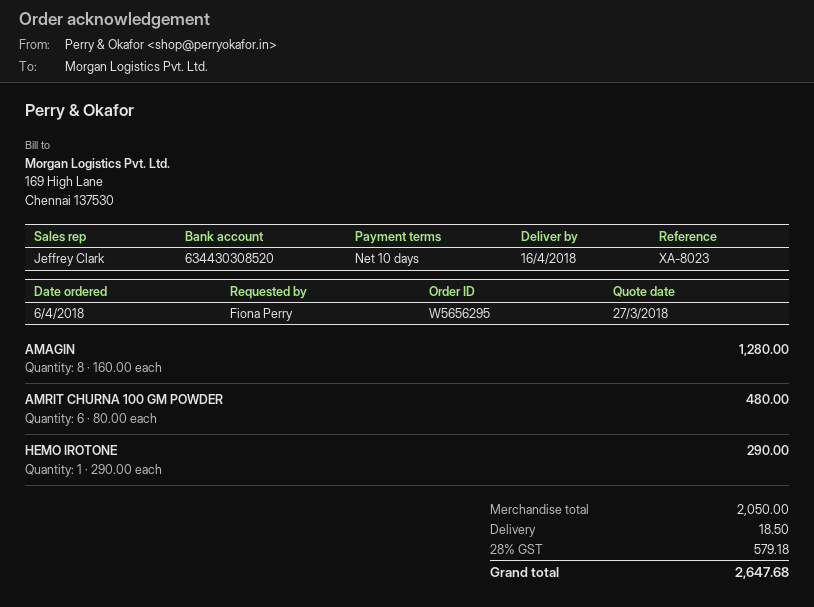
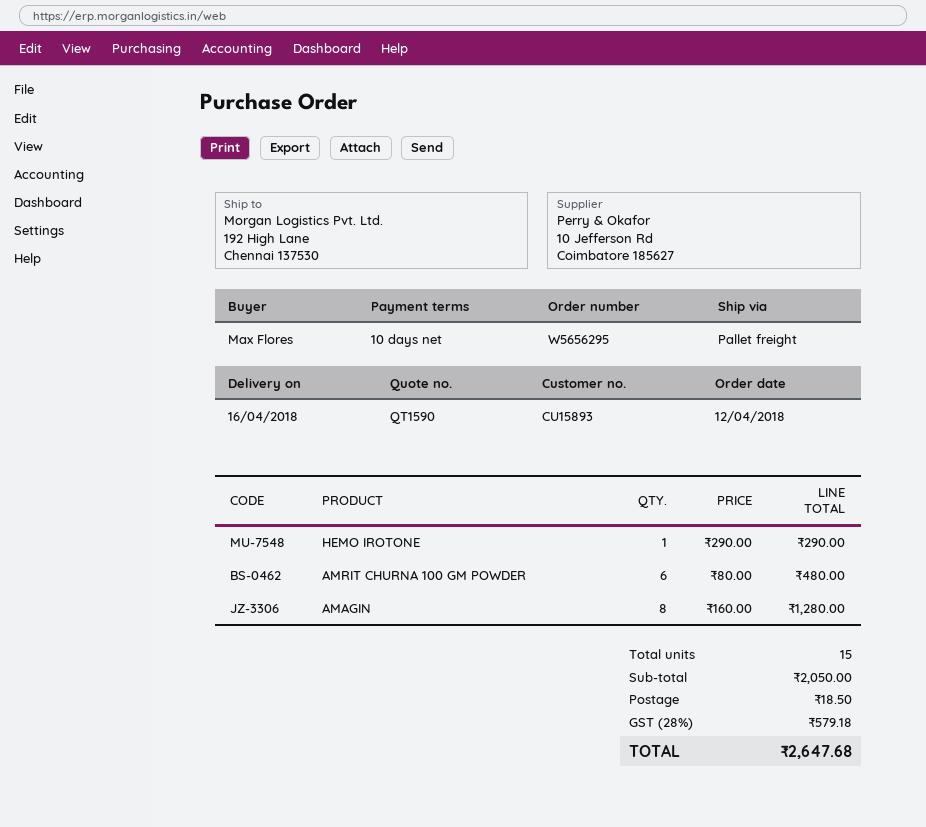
order date: 2018-04-06 -> 2018-04-12
ordered by: Fiona Perry -> Max Flores

